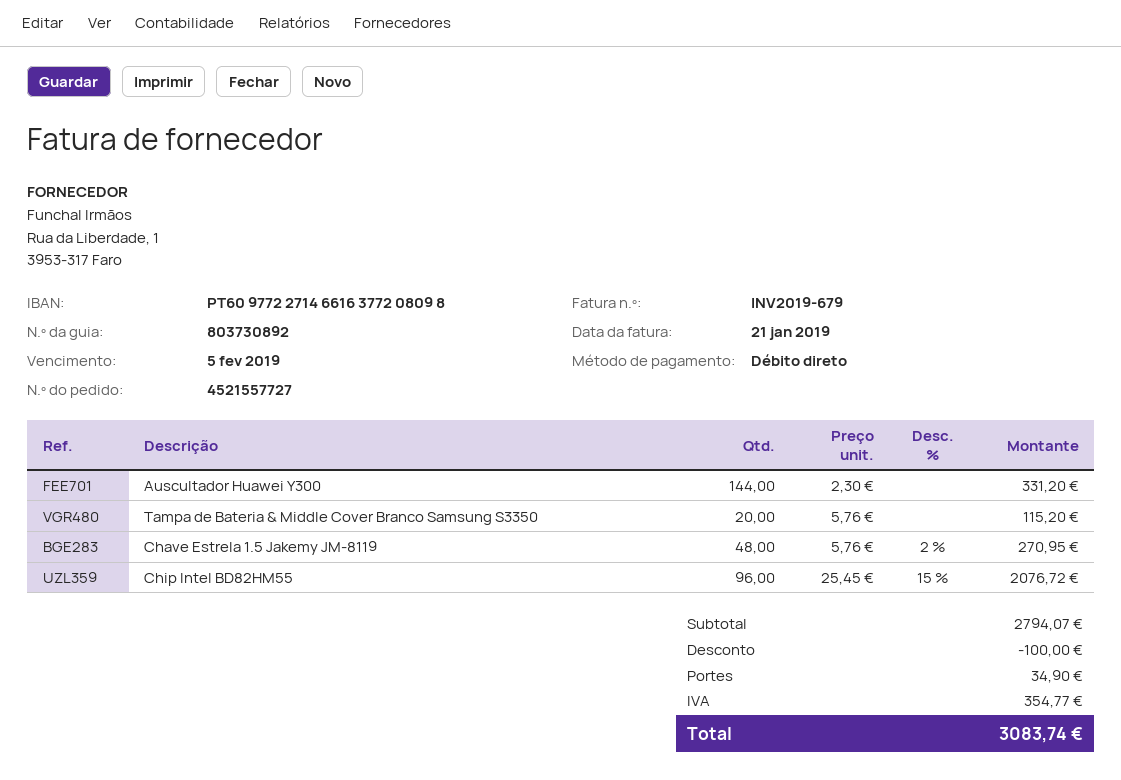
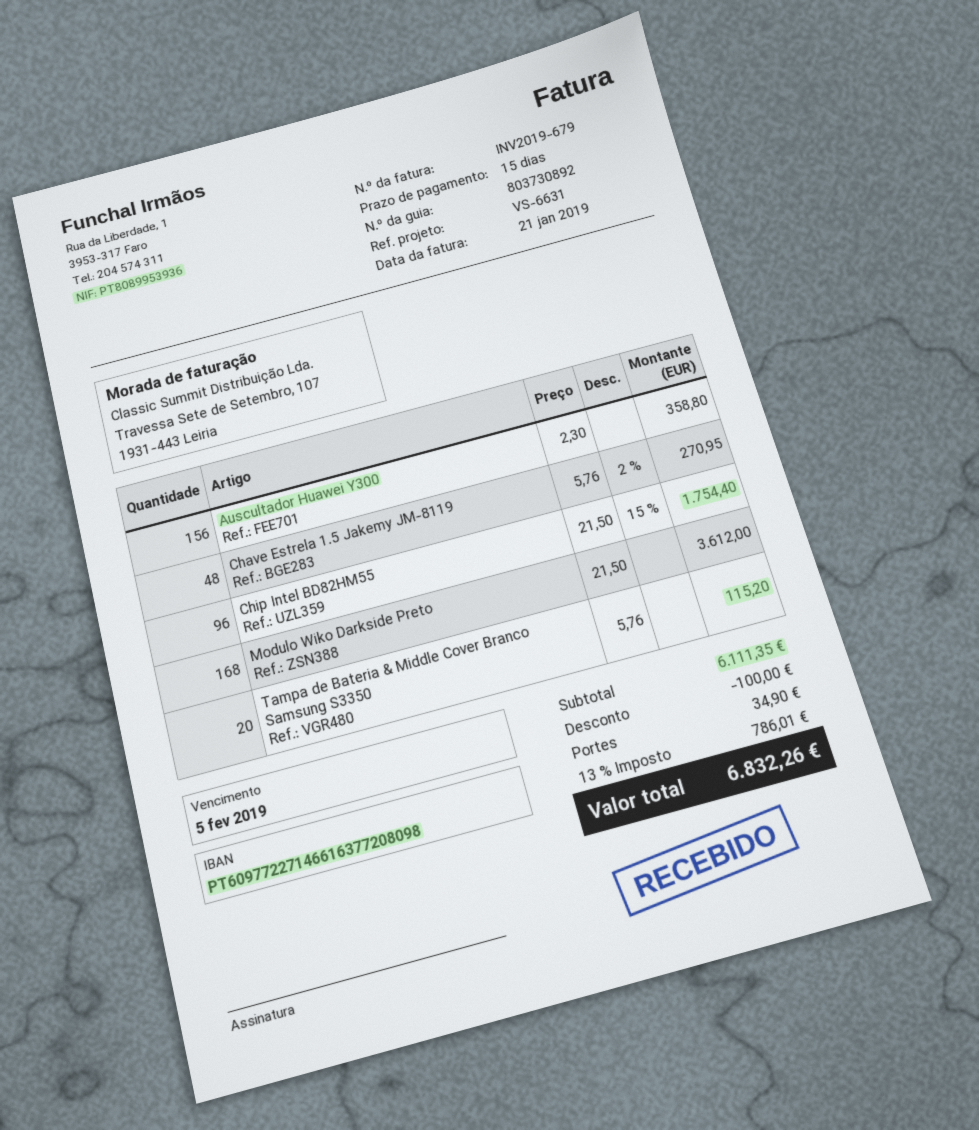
Auscultador Huawei Y300: 144 x 2.30 = 331.20 -> 156 x 2.30 = 358.80
Chip Intel BD82HM55: 96 x 25.45 - 15% = 2076.72 -> 96 x 21.50 - 15% = 1754.40
Modulo Wiko Darkside Preto: none -> 168 x 21.50 = 3612.00
subtotal: 2794.07 -> 6111.35
tax: 354.77 -> 786.01
total: 3083.74 -> 6832.26

